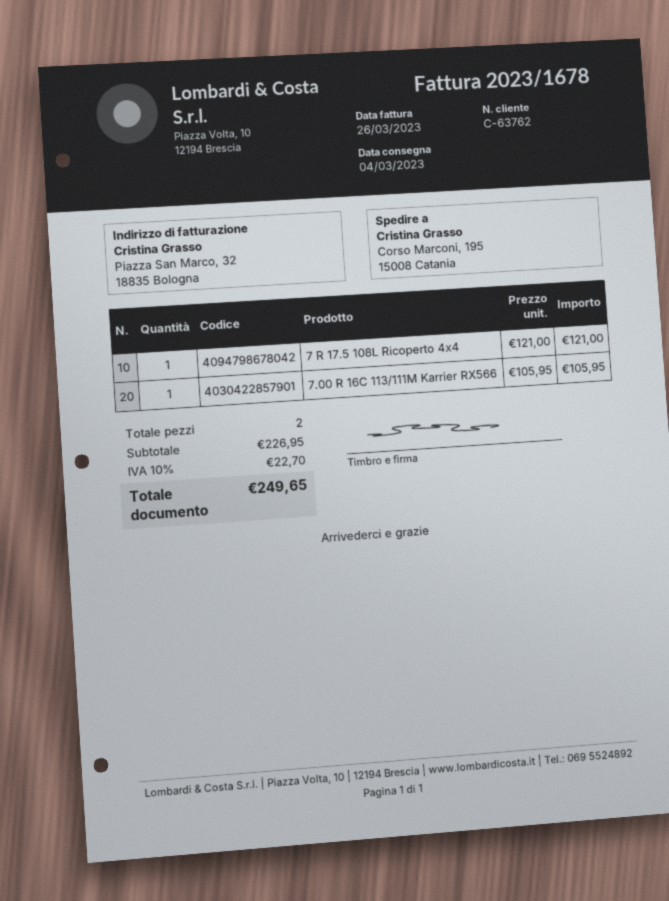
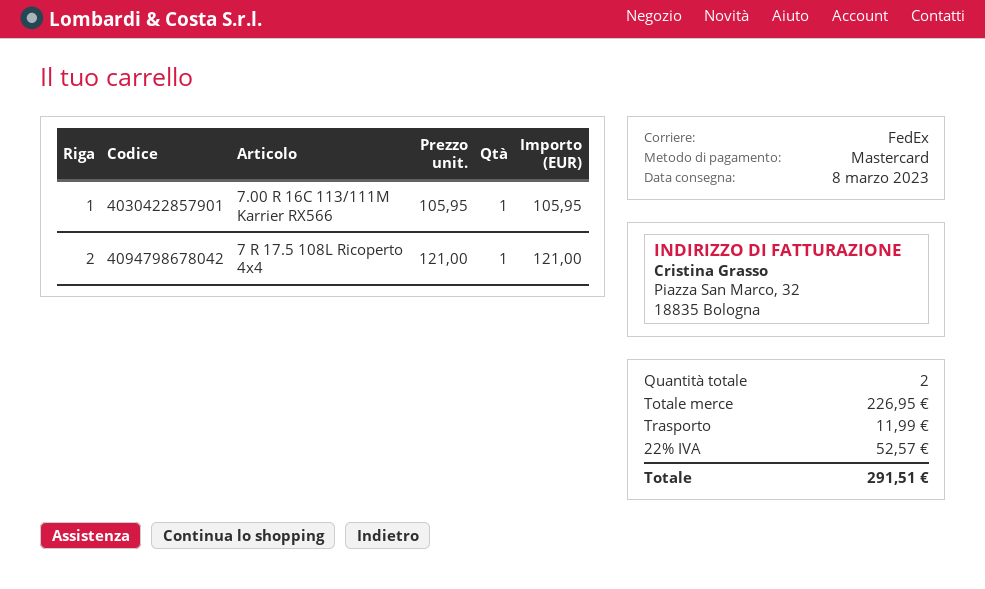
delivery date: 2023-03-04 -> 2023-03-08
shipping: none -> 11.99
tax: 10% = 22.70 -> 22% = 52.57
total: 249.65 -> 291.51

